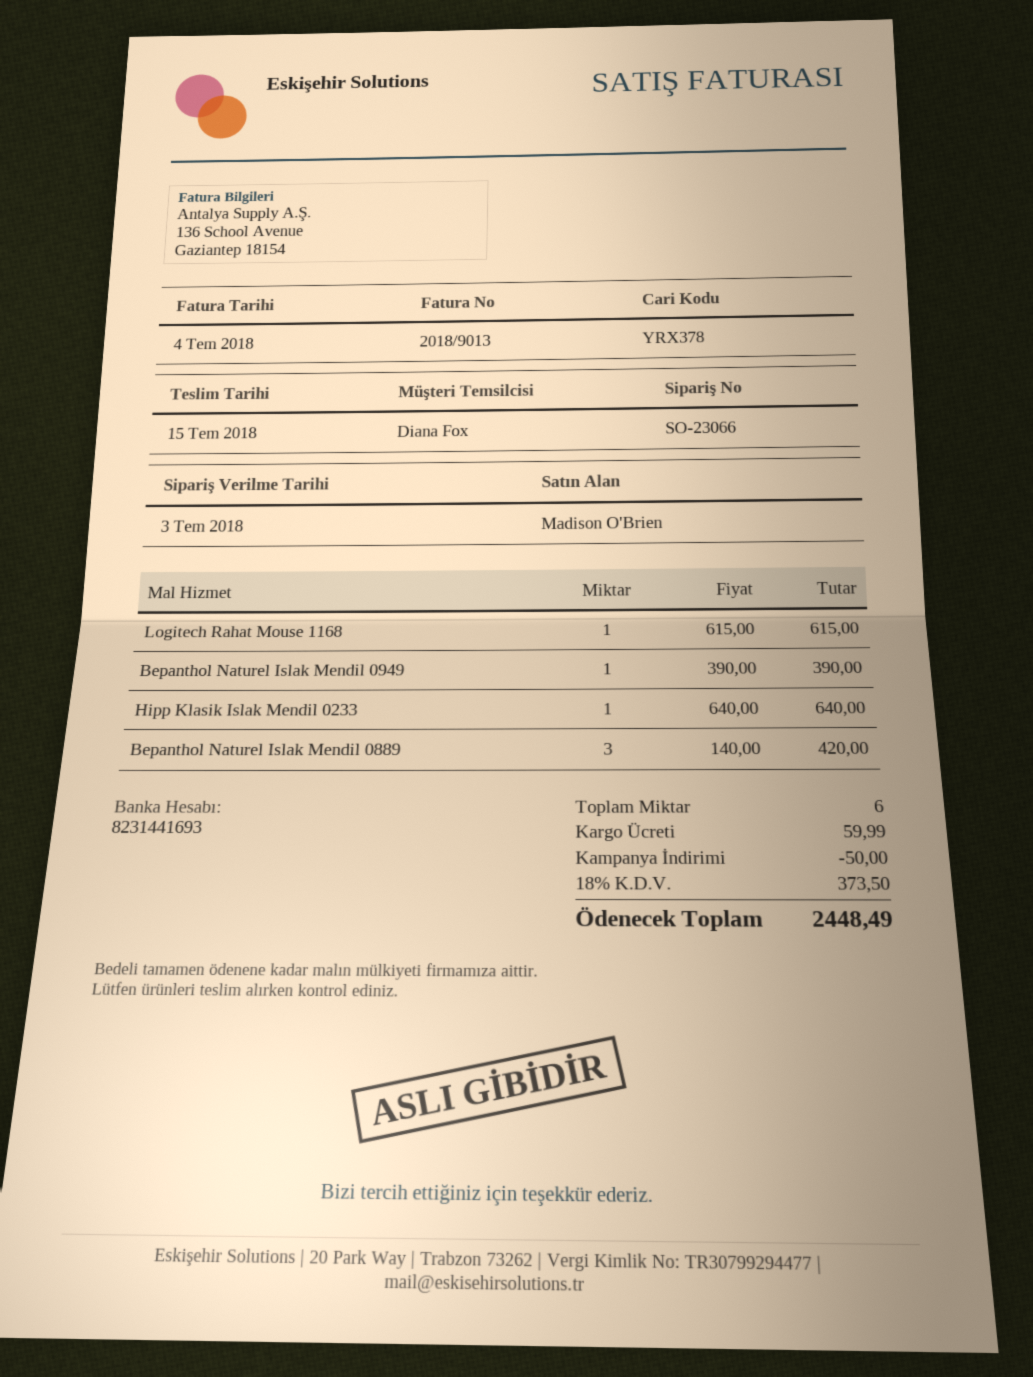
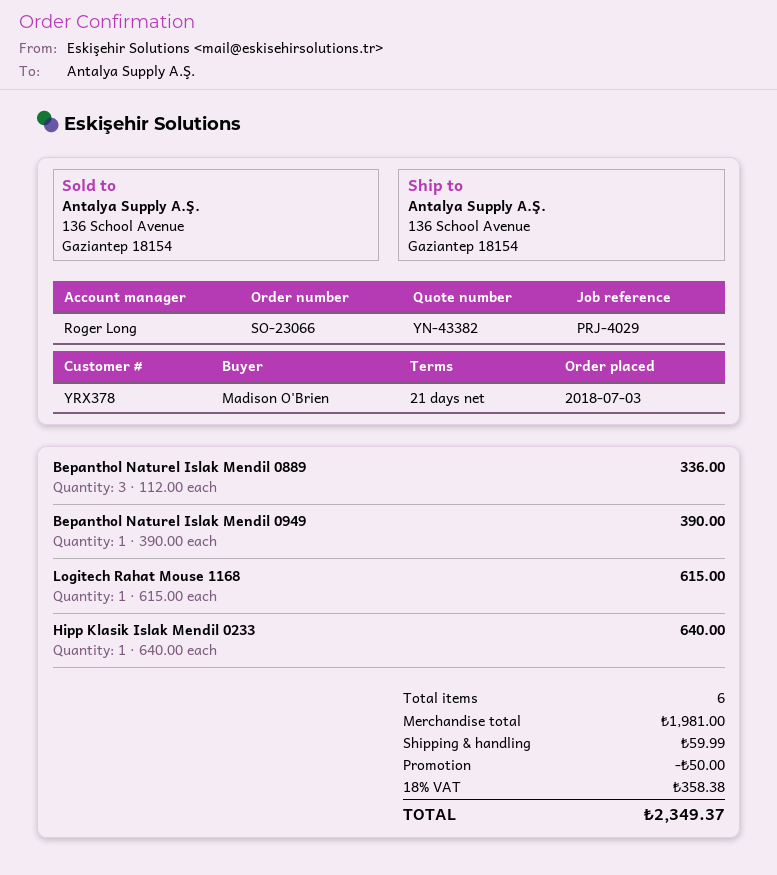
sales rep: Diana Fox -> Roger Long
Bepanthol Naturel Islak Mendil 0889: 3 x 140.00 = 420.00 -> 3 x 112.00 = 336.00
tax: 18% = 373.50 -> 18% = 358.38
total: 2448.49 -> 2349.37

